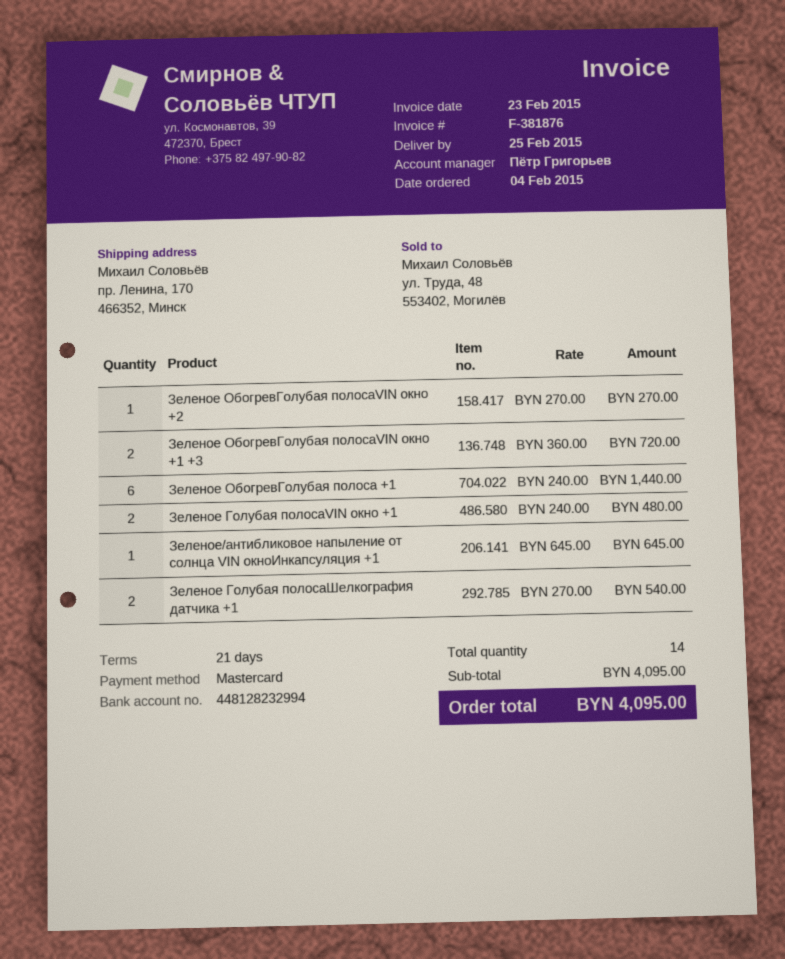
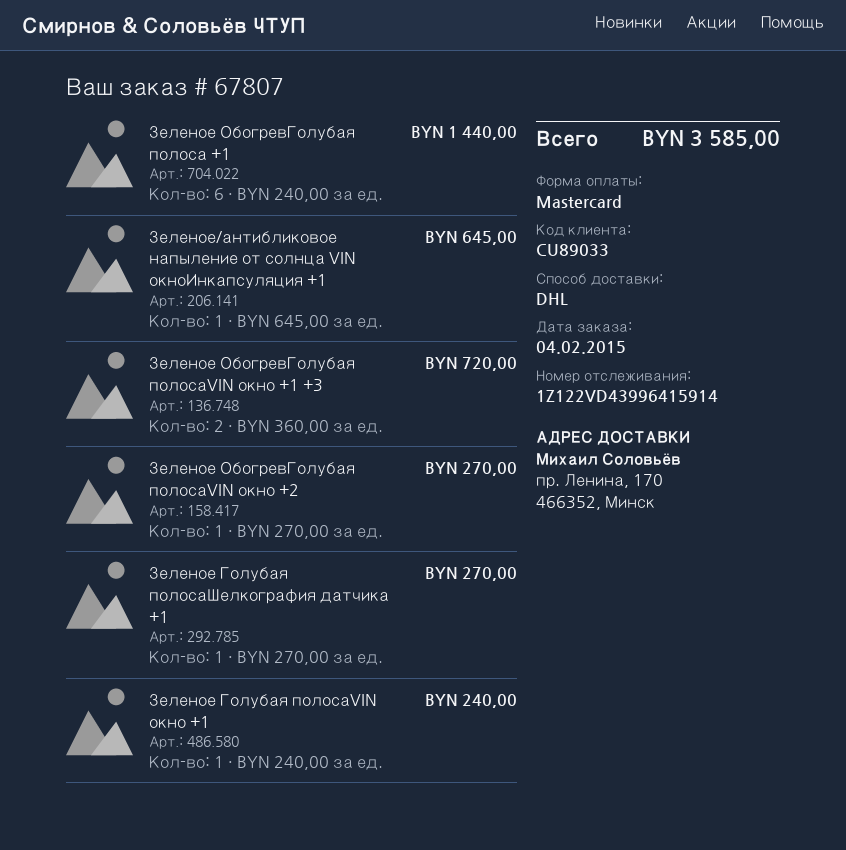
Зеленое Голубая полосаVIN окно +1: 2 x 240.00 = 480.00 -> 1 x 240.00 = 240.00
Зеленое Голубая полосаШелкография датчика +1: 2 x 270.00 = 540.00 -> 1 x 270.00 = 270.00
total: 4095.00 -> 3585.00

